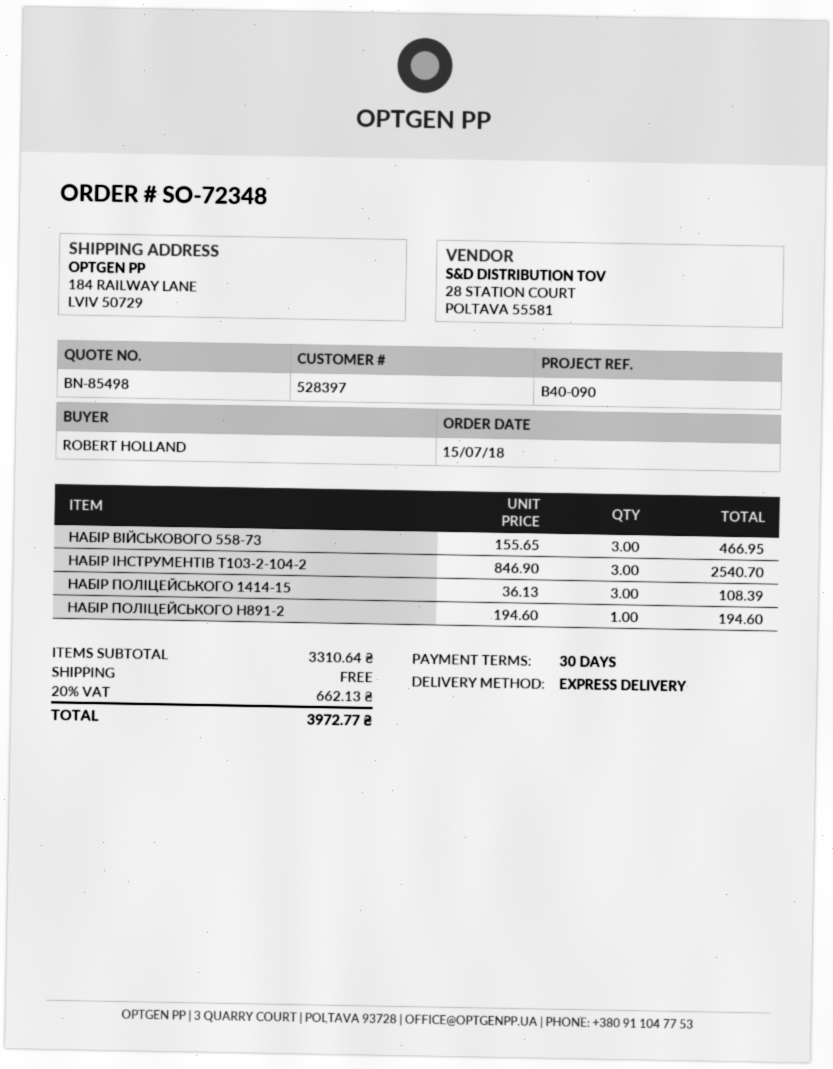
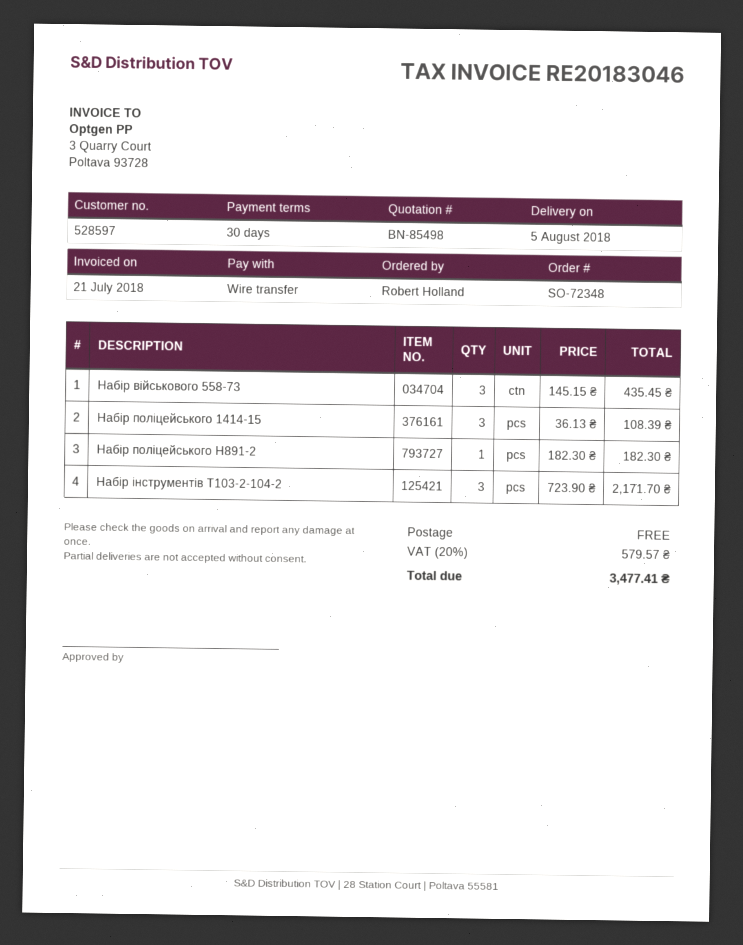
customer number: 528397 -> 528597
НАБІР ВІЙСЬКОВОГО 558-73: 3 x 155.65 = 466.95 -> 3 x 145.15 = 435.45
НАБІР ІНСТРУМЕНТІВ T103-2-104-2: 3 x 846.90 = 2540.70 -> 3 x 723.90 = 2171.70
НАБІР ПОЛІЦЕЙСЬКОГО H891-2: 1 x 194.60 = 194.60 -> 1 x 182.30 = 182.30
tax: 20% = 662.13 -> 20% = 579.57
total: 3972.77 -> 3477.41

